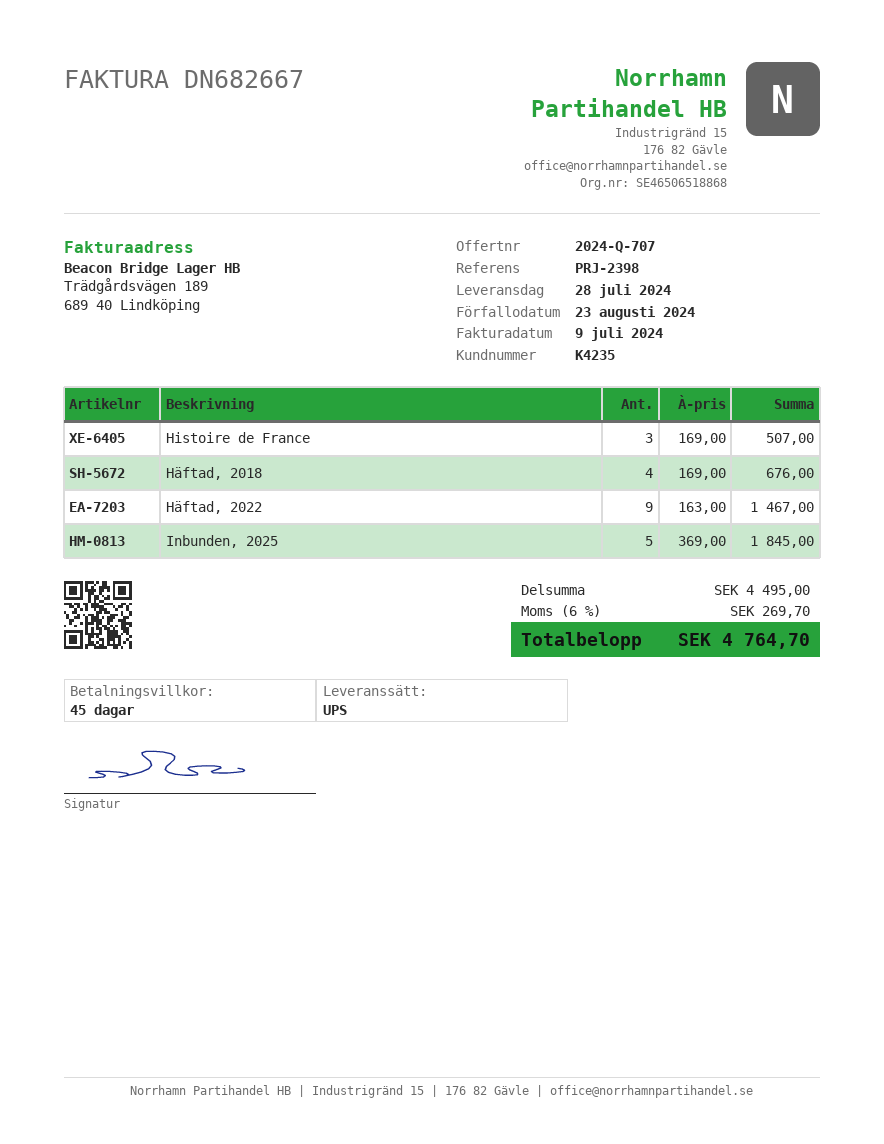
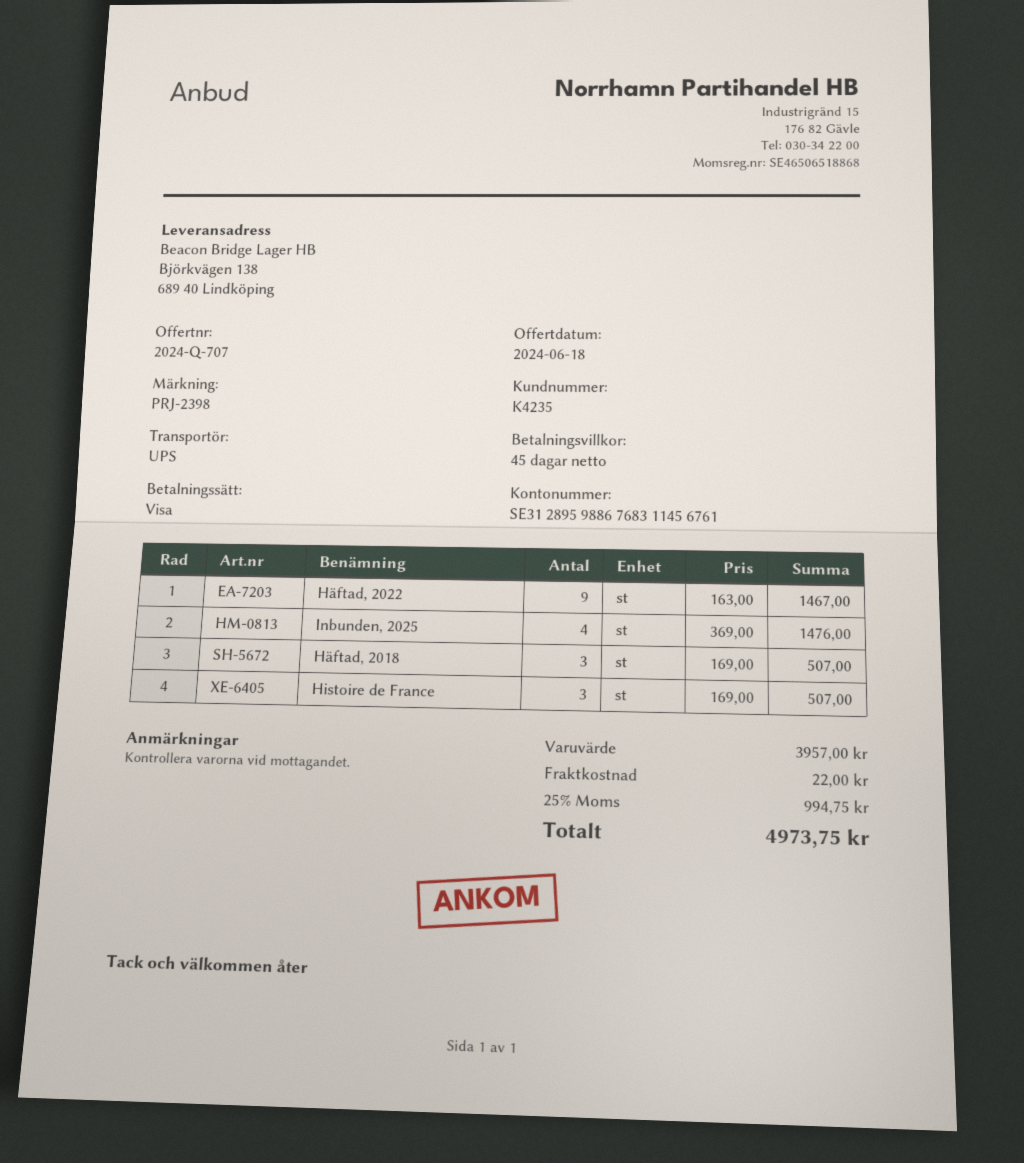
Häftad, 2018: 4 x 169.00 = 676.00 -> 3 x 169.00 = 507.00
Inbunden, 2025: 5 x 369.00 = 1845.00 -> 4 x 369.00 = 1476.00
subtotal: 4495.00 -> 3957.00
shipping: none -> 22.00
tax: 6% = 269.70 -> 25% = 994.75
total: 4764.70 -> 4973.75

